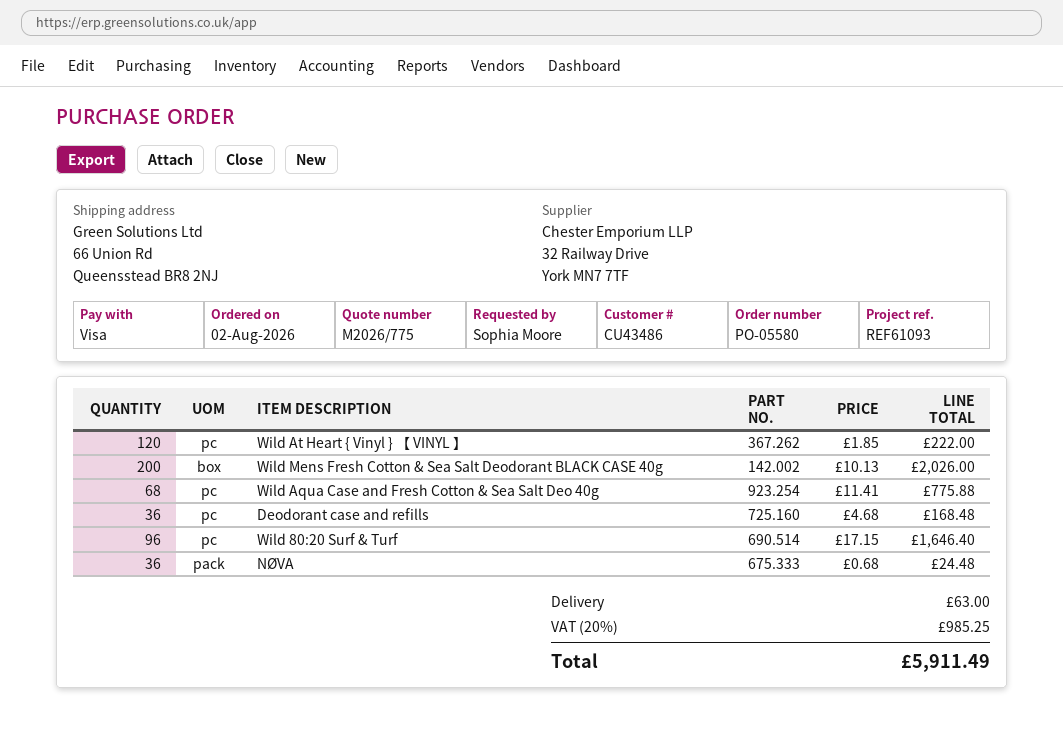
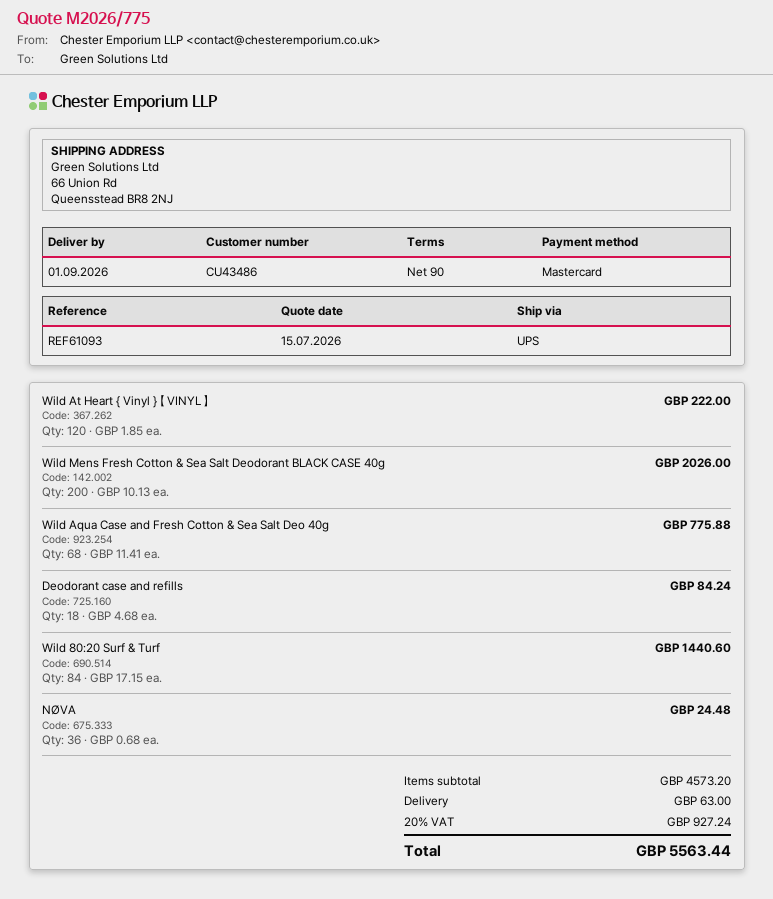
payment method: Visa -> Mastercard
Deodorant case and refills: 36 x 4.68 = 168.48 -> 18 x 4.68 = 84.24
Wild 80:20 Surf & Turf: 96 x 17.15 = 1646.40 -> 84 x 17.15 = 1440.60
tax: 20% = 985.25 -> 20% = 927.24
total: 5911.49 -> 5563.44

